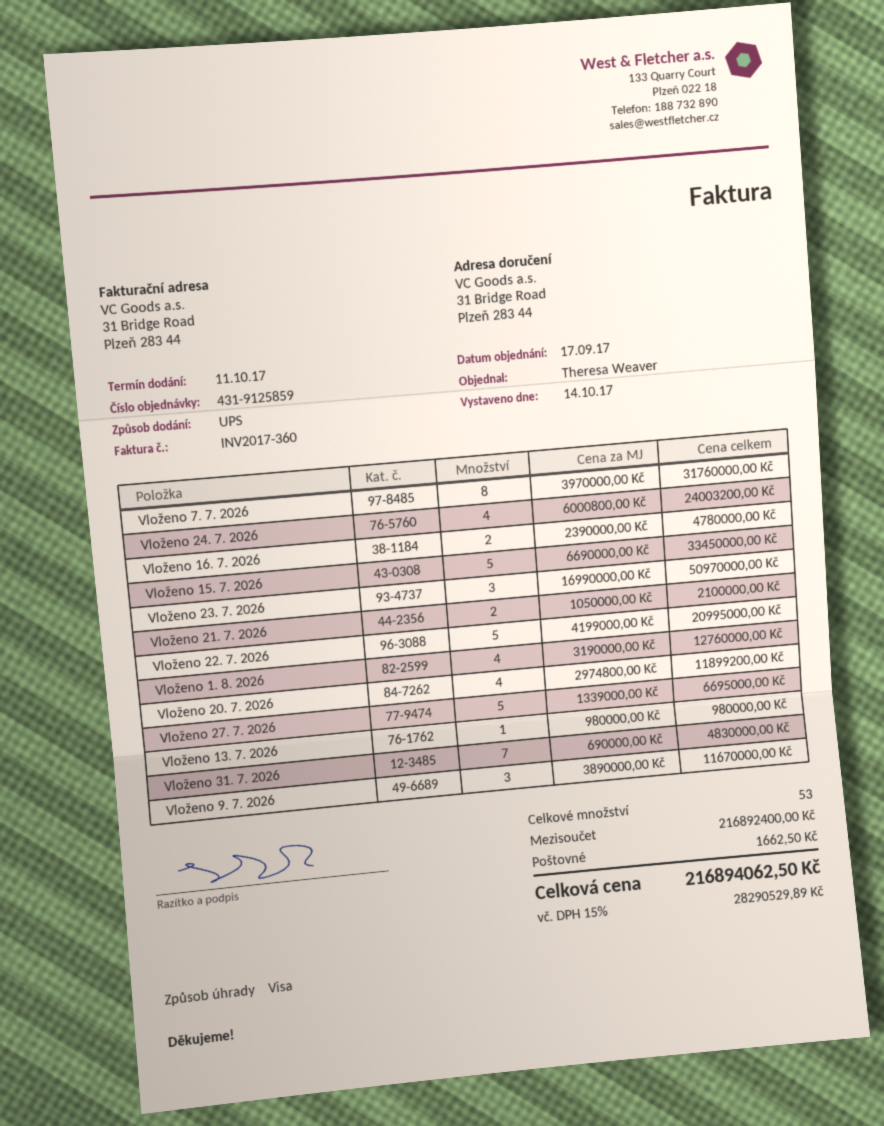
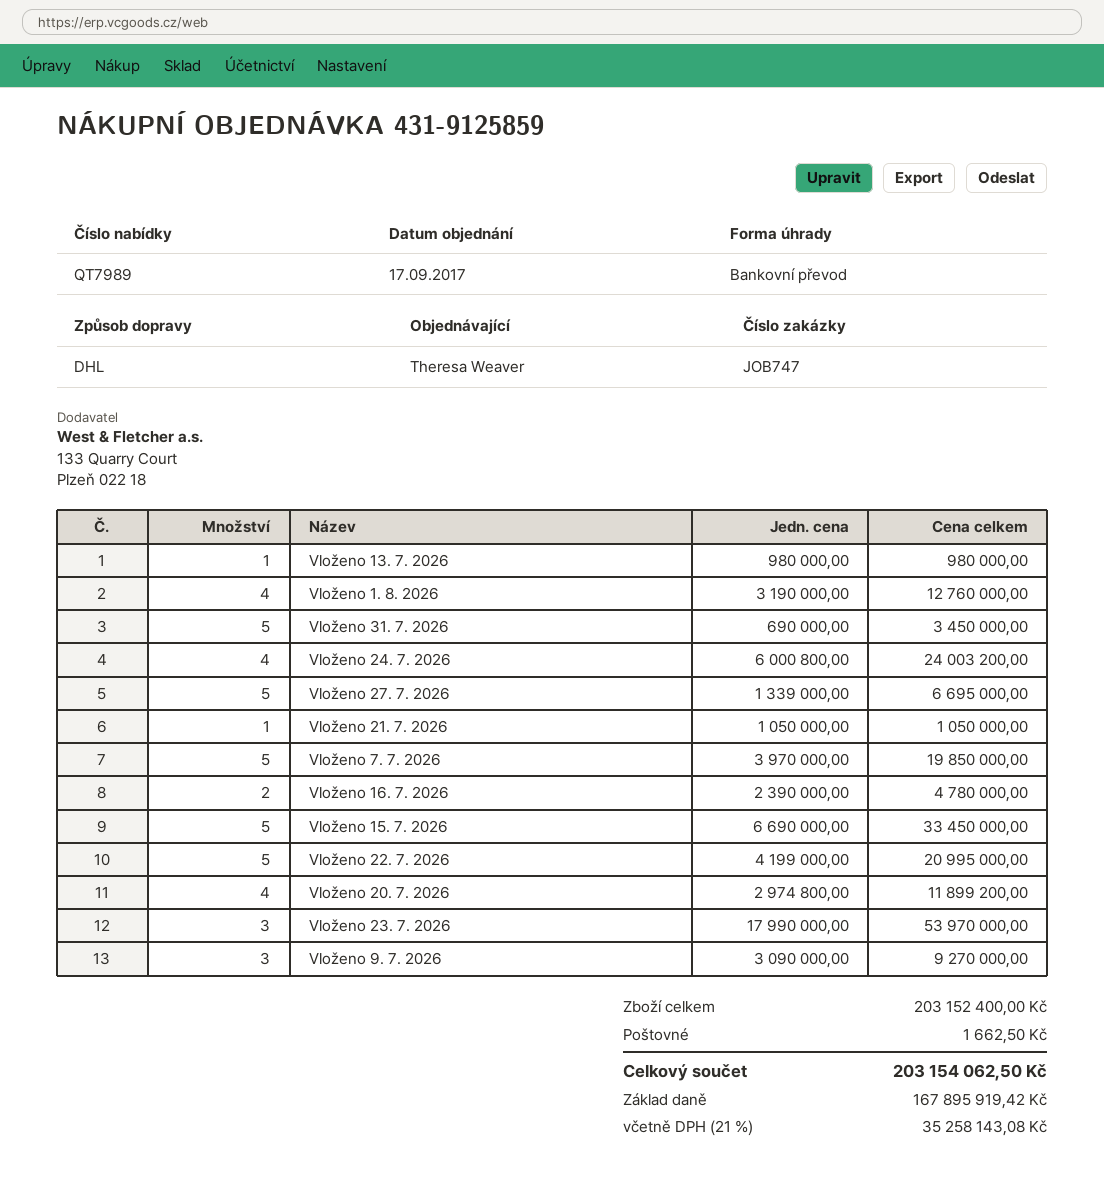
payment method: Visa -> bank transfer
shipping method: UPS -> DHL
Vloženo 7. 7. 2026: 8 x 3970000.00 = 31760000.00 -> 5 x 3970000.00 = 19850000.00
Vloženo 23. 7. 2026: 3 x 16990000.00 = 50970000.00 -> 3 x 17990000.00 = 53970000.00
Vloženo 21. 7. 2026: 2 x 1050000.00 = 2100000.00 -> 1 x 1050000.00 = 1050000.00
Vloženo 31. 7. 2026: 7 x 690000.00 = 4830000.00 -> 5 x 690000.00 = 3450000.00
Vloženo 9. 7. 2026: 3 x 3890000.00 = 11670000.00 -> 3 x 3090000.00 = 9270000.00
subtotal: 216892400.00 -> 203152400.00
tax: 15% = 28290529.89 -> 21% = 35258143.08
total: 216894062.50 -> 203154062.50

